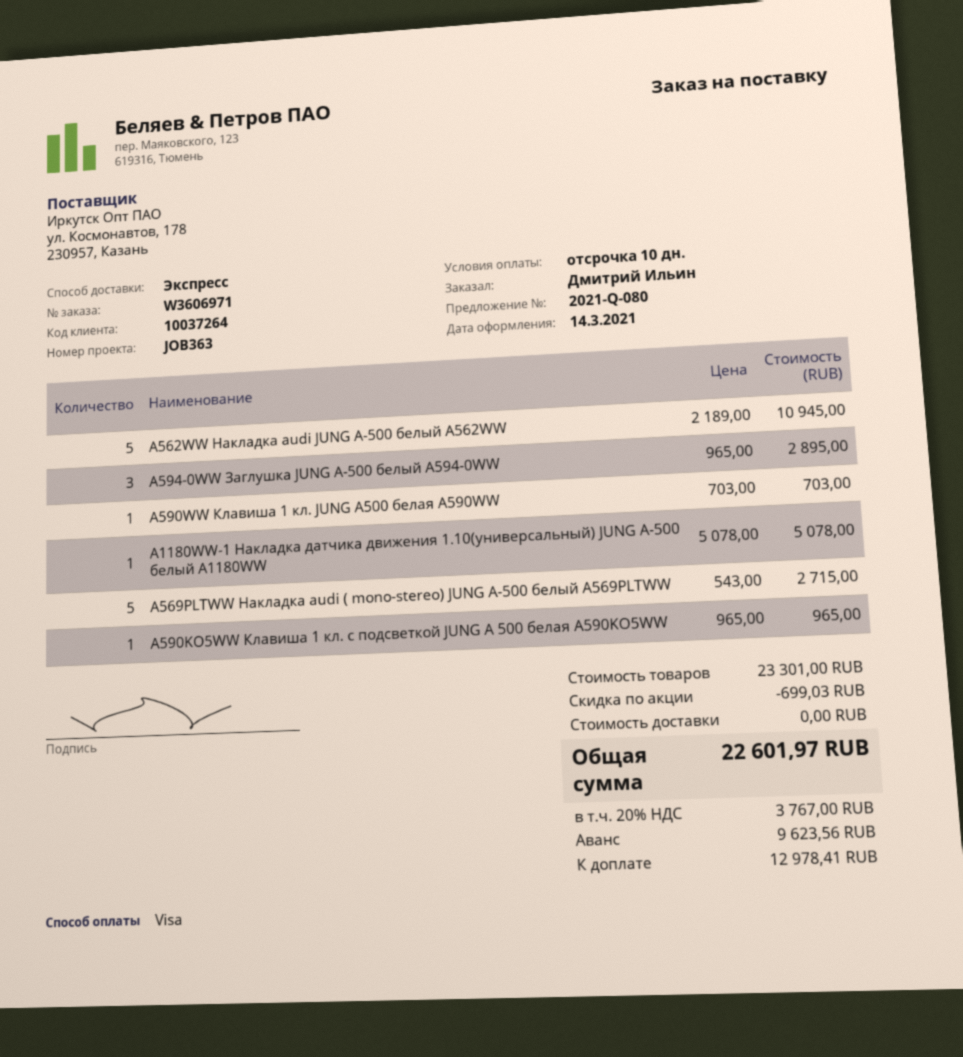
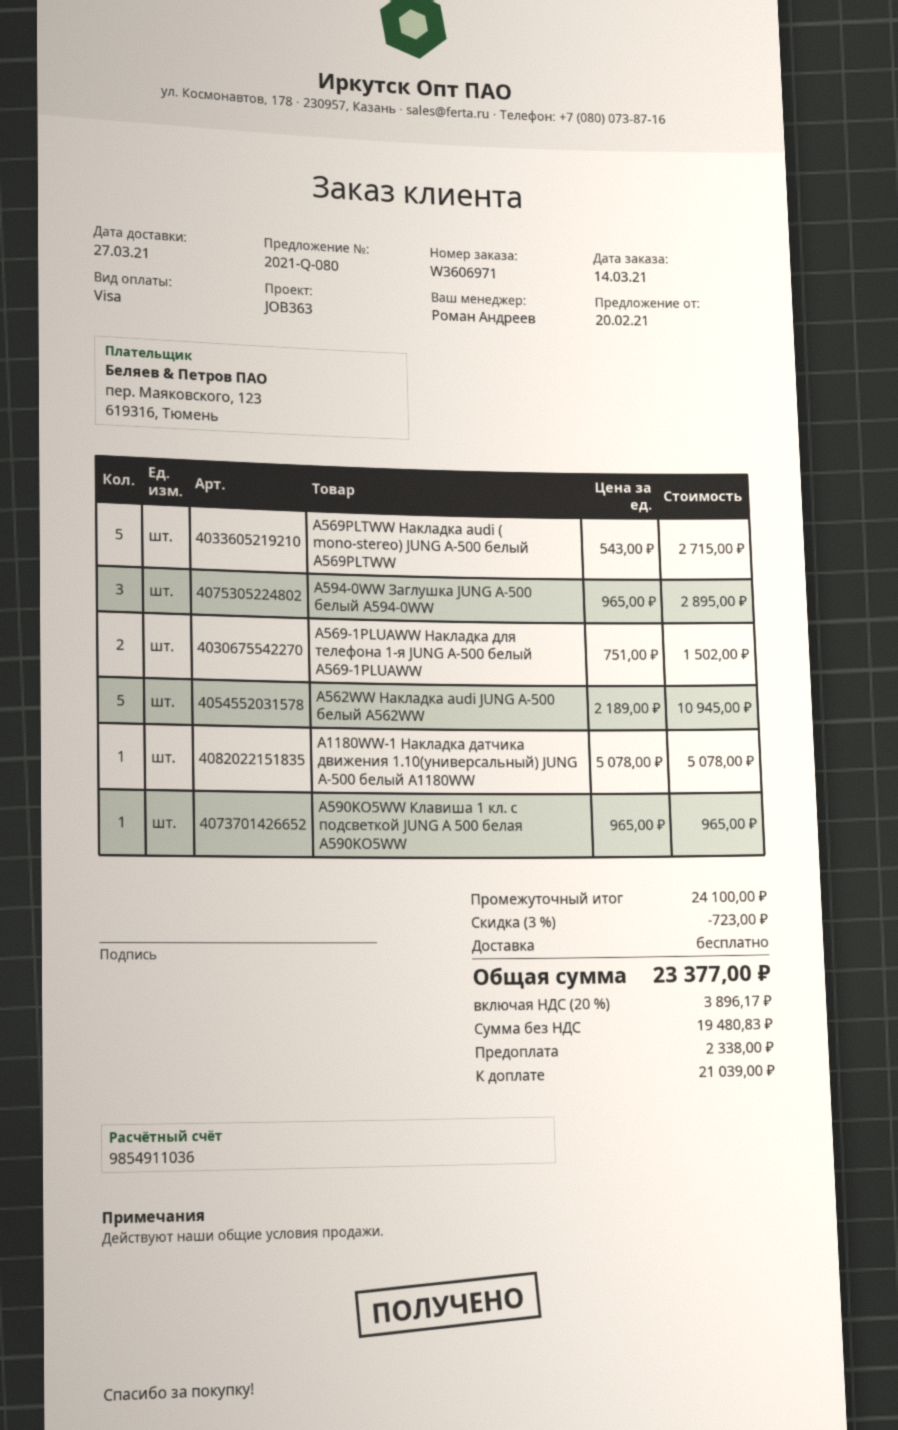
A590WW Клавиша 1 кл. JUNG A500 белая A590WW: 1 x 703.00 = 703.00 -> none
A569-1PLUAWW Накладка для телефона 1-я JUNG А-500 белый A569-1PLUAWW: none -> 2 x 751.00 = 1502.00
subtotal: 23301.00 -> 24100.00
discount: 699.03 -> 723.00
tax: 20% = 3767.00 -> 20% = 3896.17
total: 22601.97 -> 23377.00
deposit: 9623.56 -> 2338.00
balance: 12978.41 -> 21039.00

